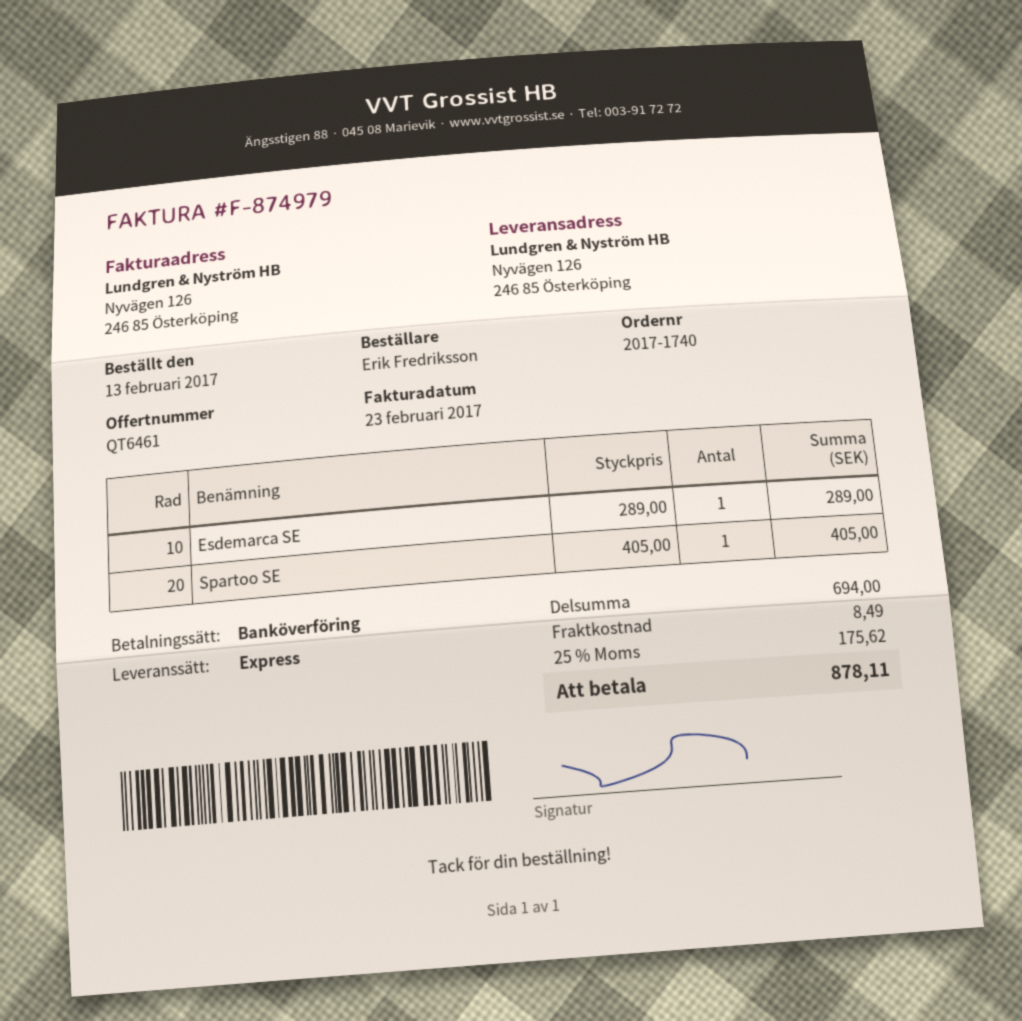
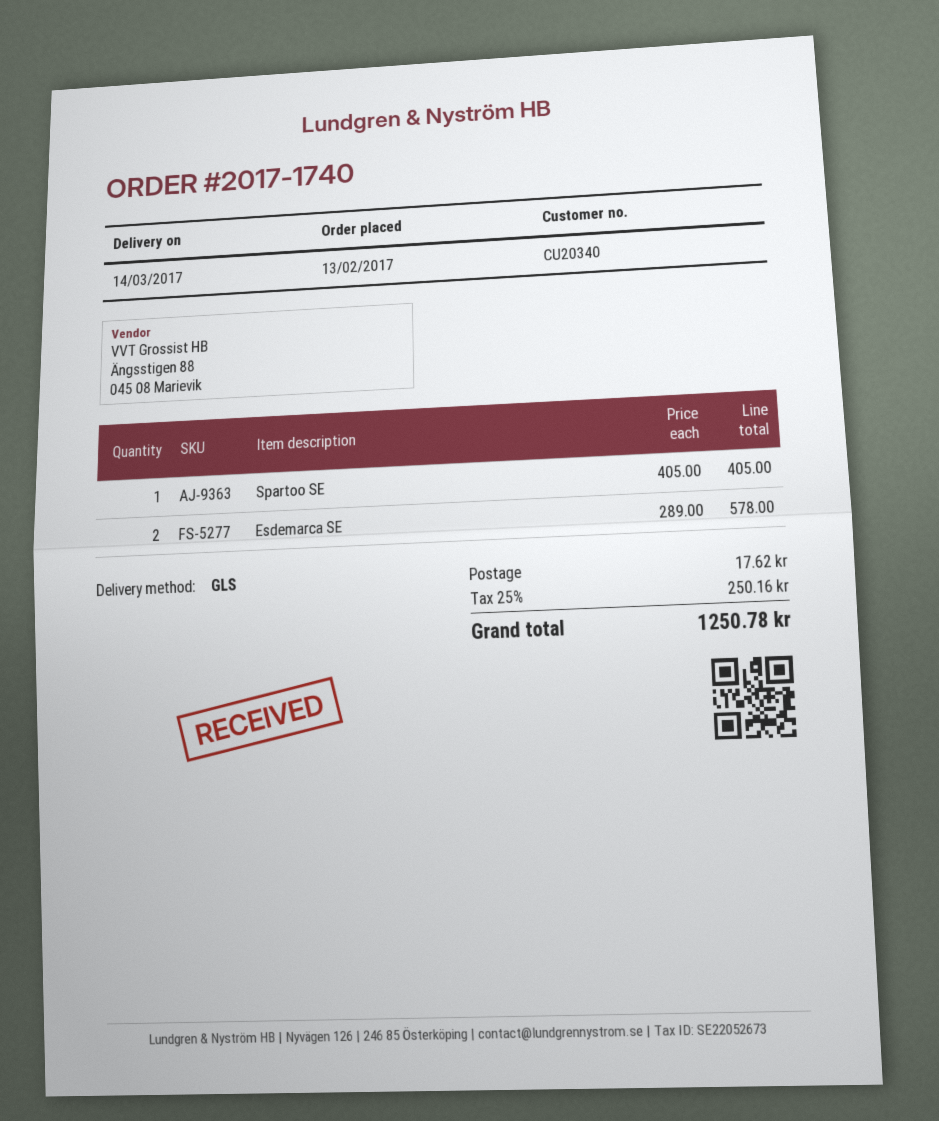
shipping method: express -> GLS
Esdemarca SE: 1 x 289.00 = 289.00 -> 2 x 289.00 = 578.00
shipping: 8.49 -> 17.62
tax: 25% = 175.62 -> 25% = 250.16
total: 878.11 -> 1250.78

